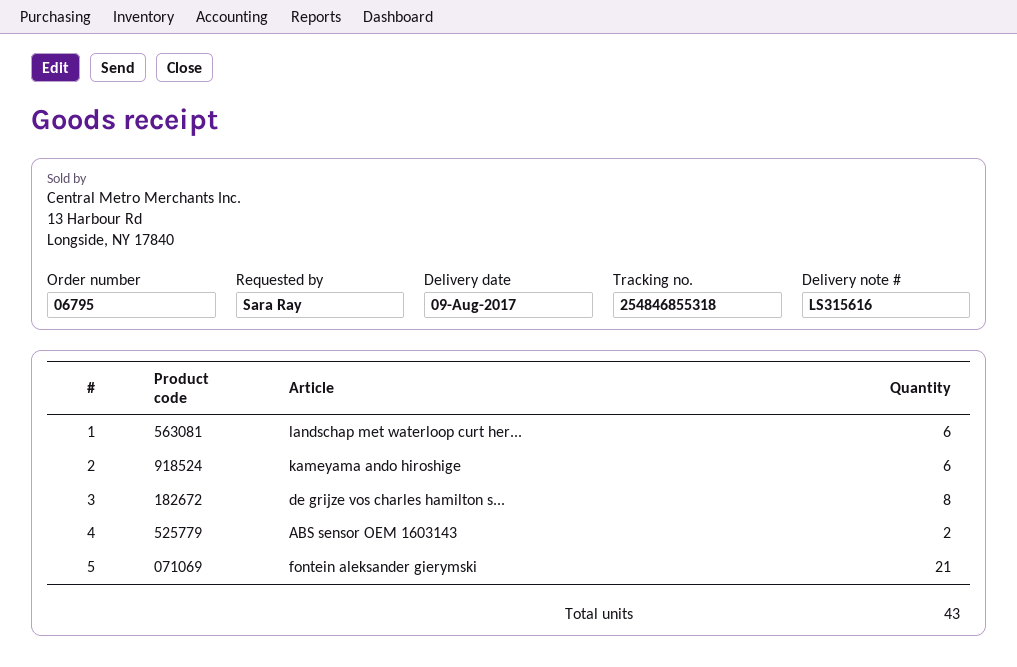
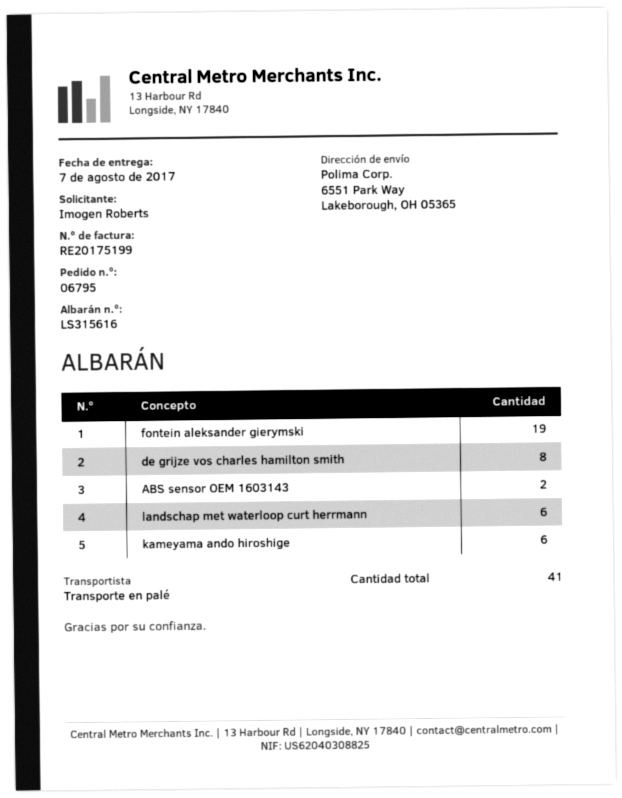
delivery date: 2017-08-09 -> 2017-08-07
ordered by: Sara Ray -> Imogen Roberts
fontein aleksander gierymski: 21 -> 19
total quantity: 43 -> 41

